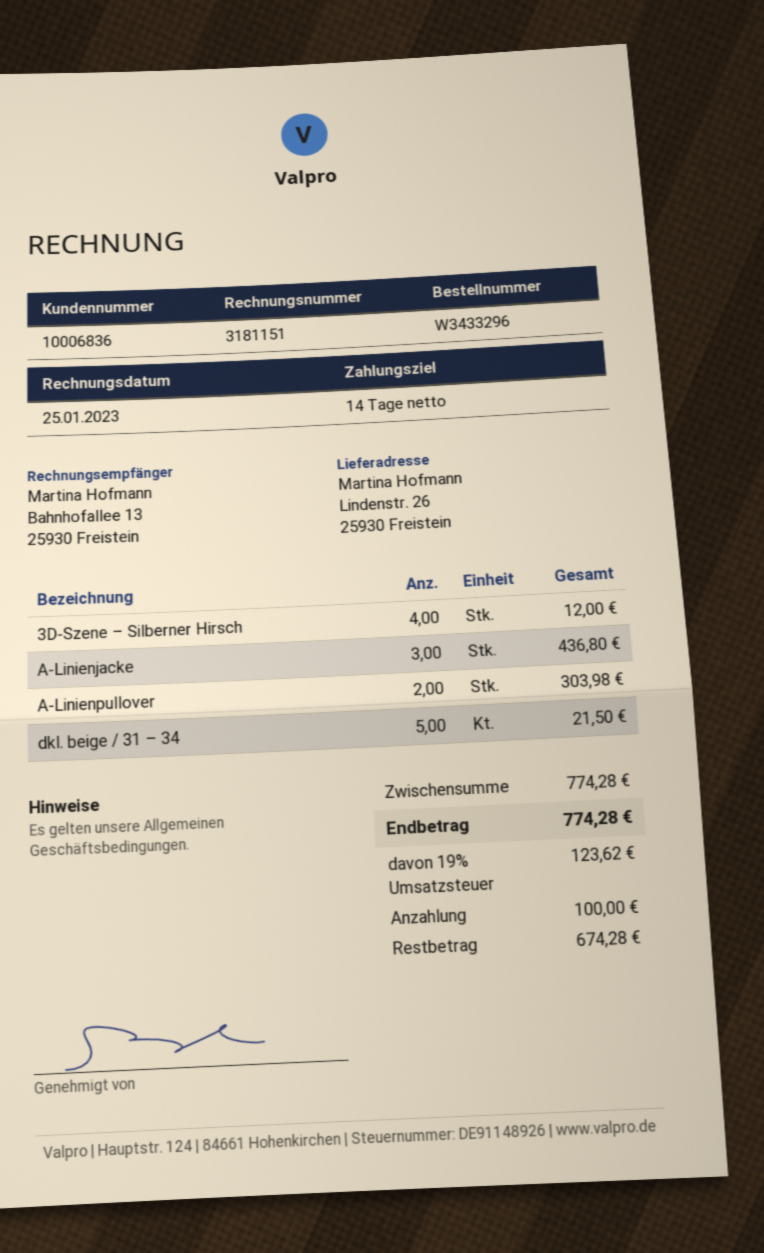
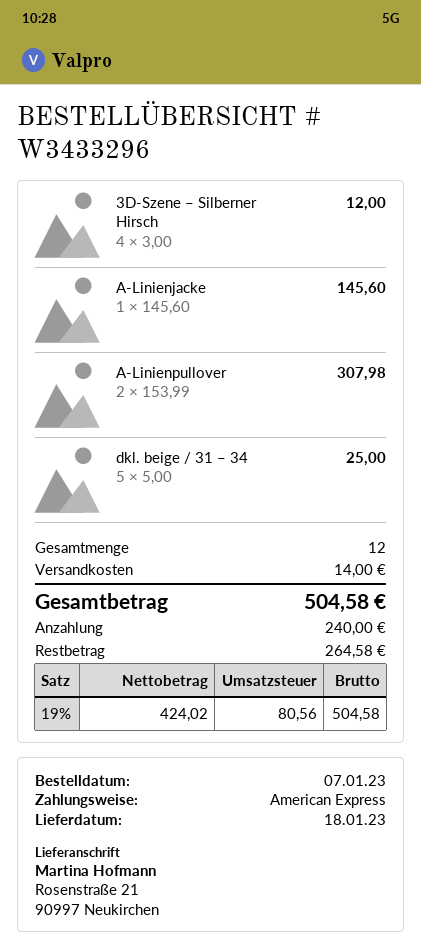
ship to: Lindenstr. 26, 25930 Freistein -> Rosenstraße 21, 90997 Neukirchen
A-Linienjacke: 3 for 436.80 -> 1 for 145.60
A-Linienpullover: 2 for 303.98 -> 2 for 307.98
dkl. beige / 31 – 34: 5 for 21.50 -> 5 for 25.00
shipping: none -> 14.00
tax: 19% = 123.62 -> 19% = 80.56
total: 774.28 -> 504.58
deposit: 100.00 -> 240.00
balance: 674.28 -> 264.58

